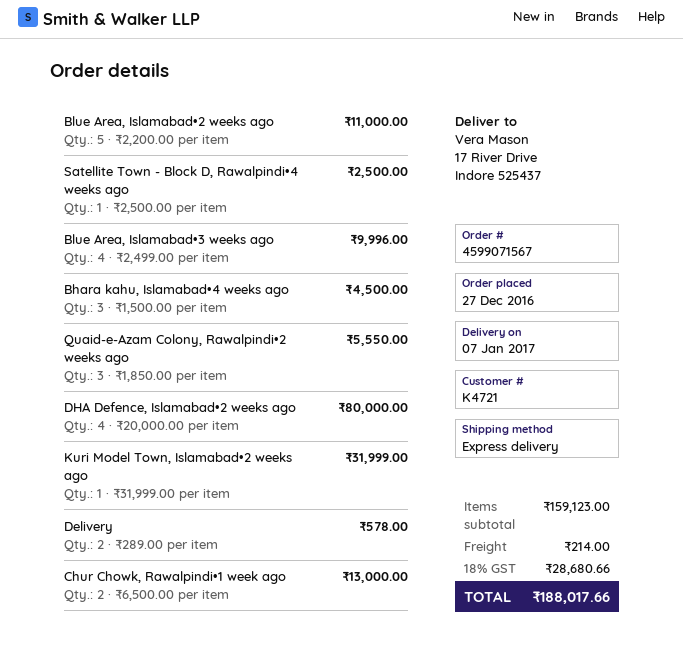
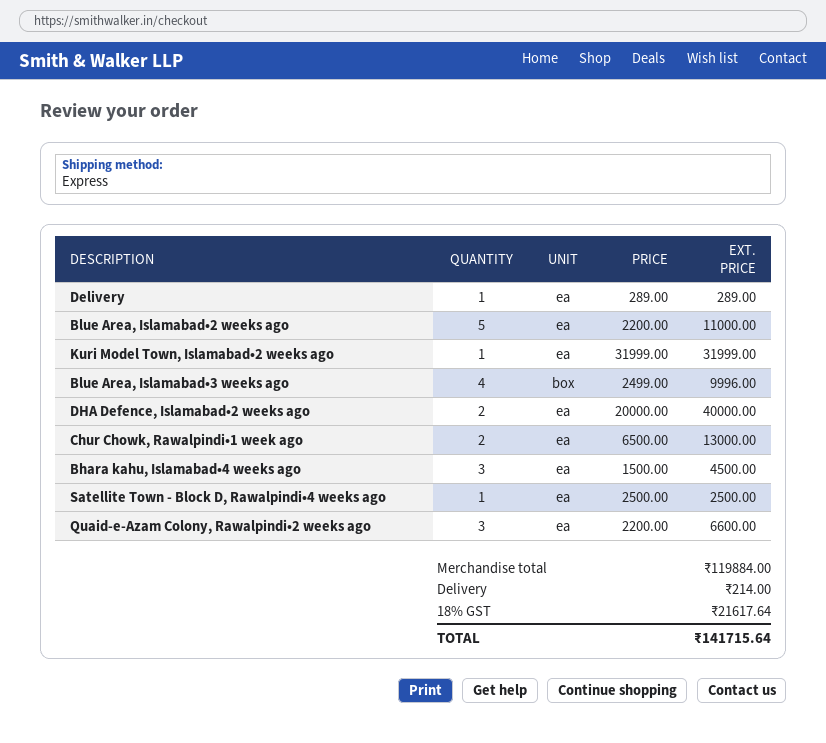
Quaid-e-Azam Colony, Rawalpindi•2 weeks ago: 3 x 1850.00 = 5550.00 -> 3 x 2200.00 = 6600.00
DHA Defence, Islamabad•2 weeks ago: 4 x 20000.00 = 80000.00 -> 2 x 20000.00 = 40000.00
Delivery: 2 x 289.00 = 578.00 -> 1 x 289.00 = 289.00
subtotal: 159123.00 -> 119884.00
tax: 18% = 28680.66 -> 18% = 21617.64
total: 188017.66 -> 141715.64

